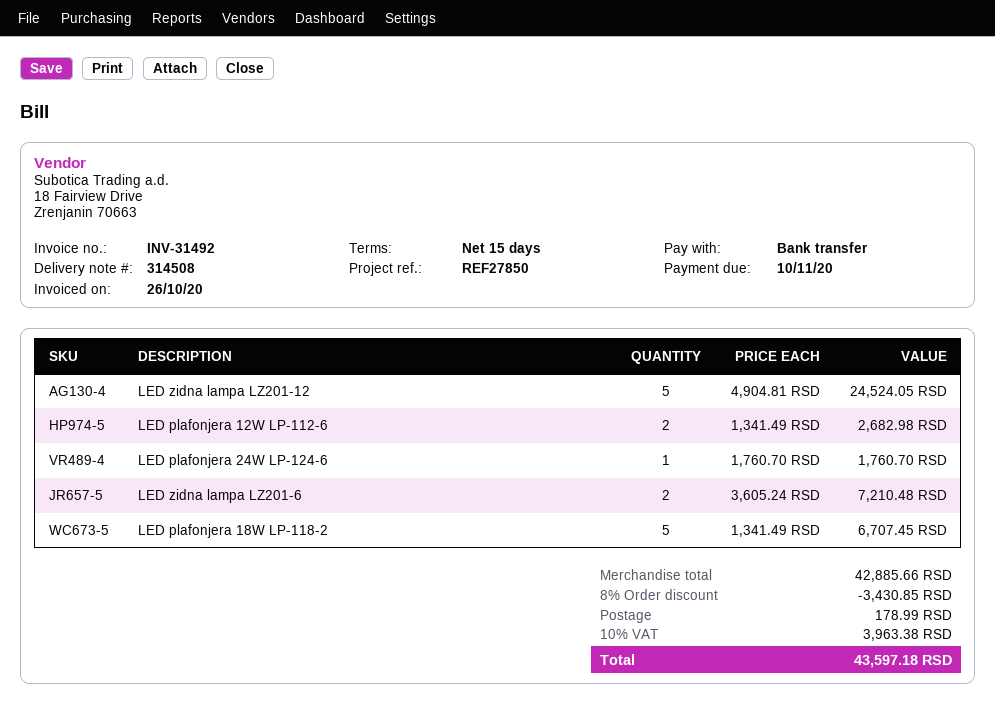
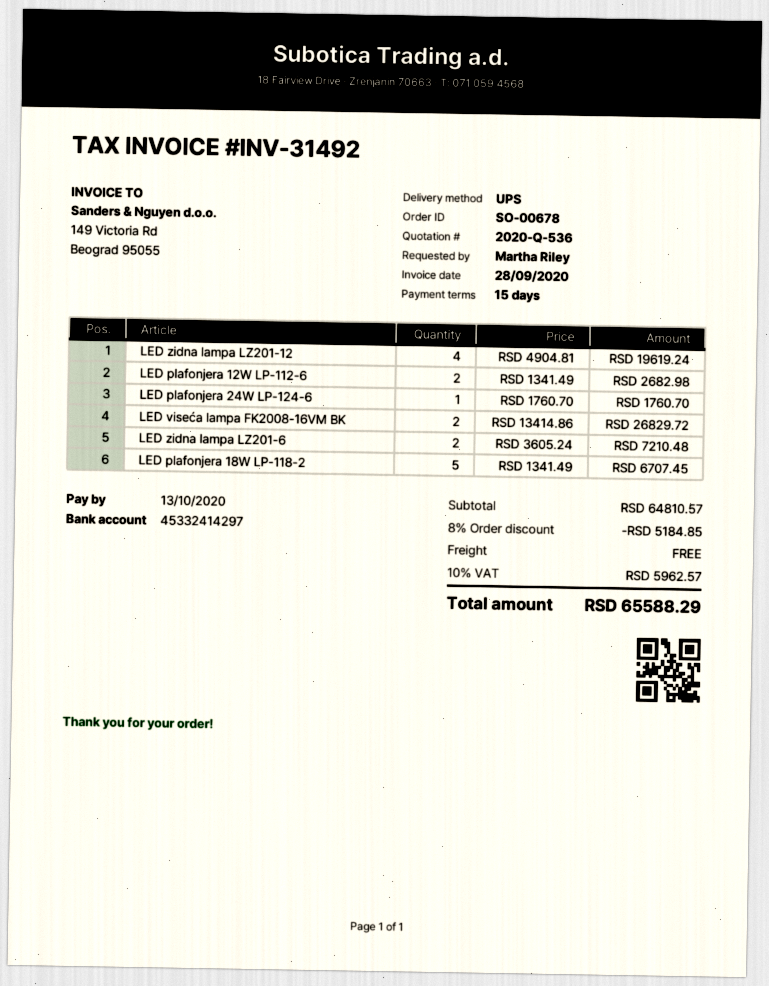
invoice date: 2020-10-26 -> 2020-09-28
due date: 2020-11-10 -> 2020-10-13
LED zidna lampa LZ201-12: 5 x 4904.81 = 24524.05 -> 4 x 4904.81 = 19619.24
LED viseća lampa FK2008-16VM BK: none -> 2 x 13414.86 = 26829.72
subtotal: 42885.66 -> 64810.57
discount: 8% = 3430.85 -> 8% = 5184.85
shipping: 178.99 -> 0.00
tax: 10% = 3963.38 -> 10% = 5962.57
total: 43597.18 -> 65588.29

